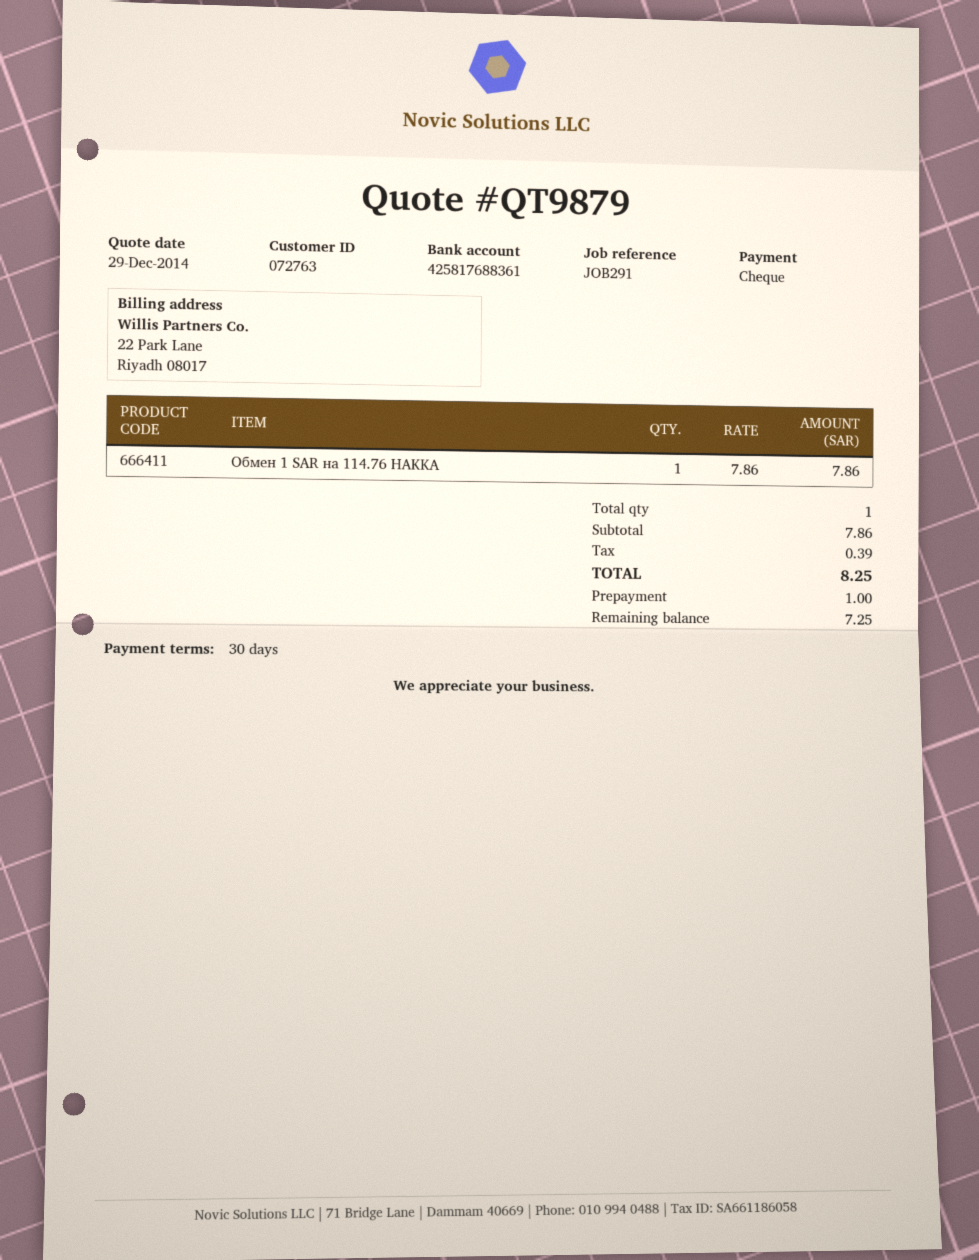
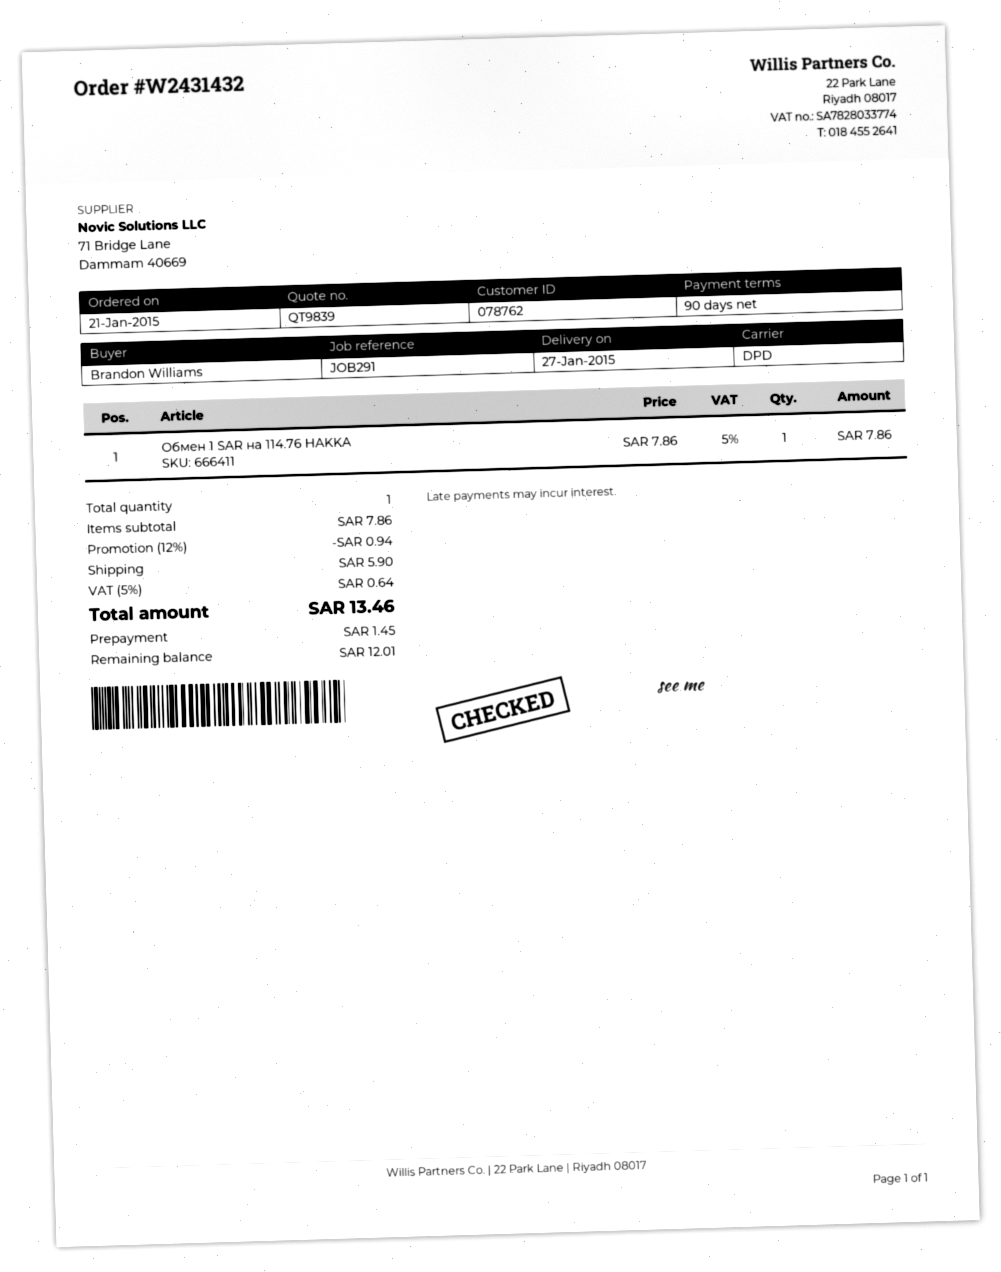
quote number: QT9879 -> QT9839
payment terms: 30 days -> 90 days
customer number: 072763 -> 078762
discount: none -> 12% = 0.94
shipping: none -> 5.90
tax: 0.39 -> 0.64
total: 8.25 -> 13.46
deposit: 1.00 -> 1.45
balance: 7.25 -> 12.01

